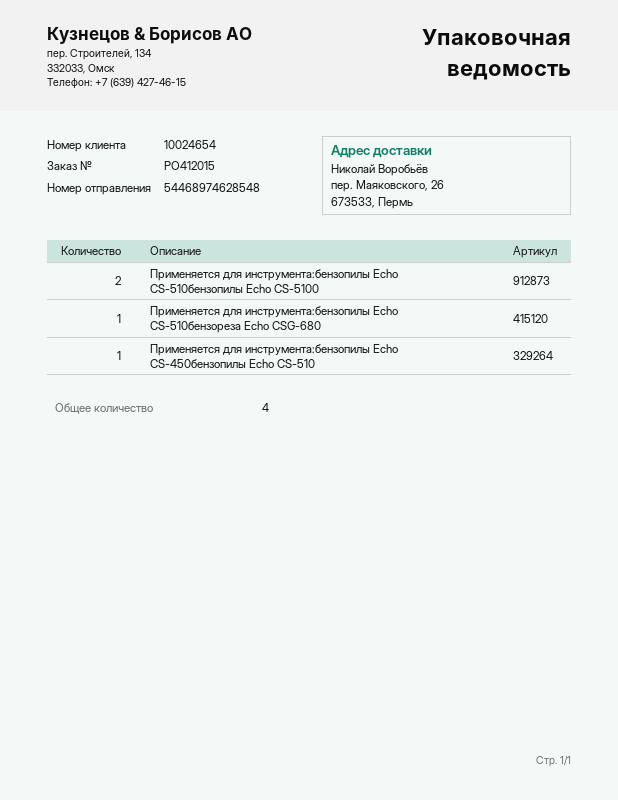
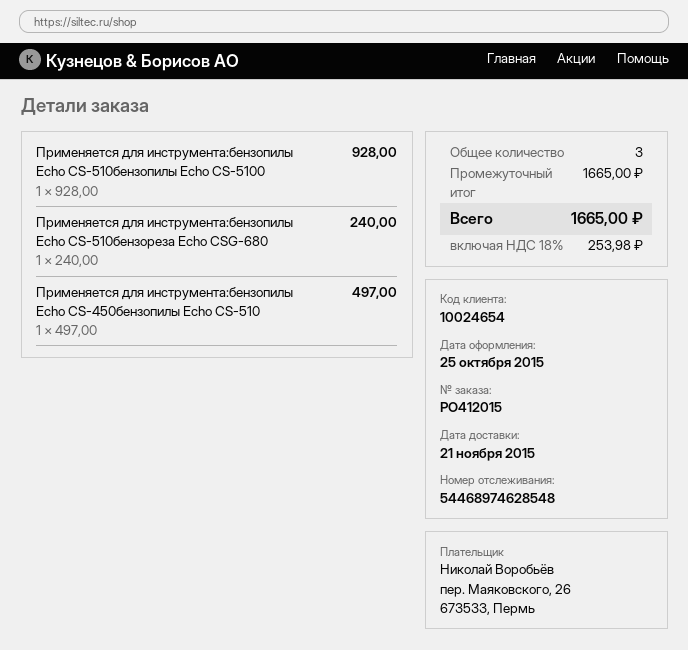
Применяется для инструмента:бензопилы Echo CS-510бензопилы Echo CS-5100: 2 -> 1
total quantity: 4 -> 3

